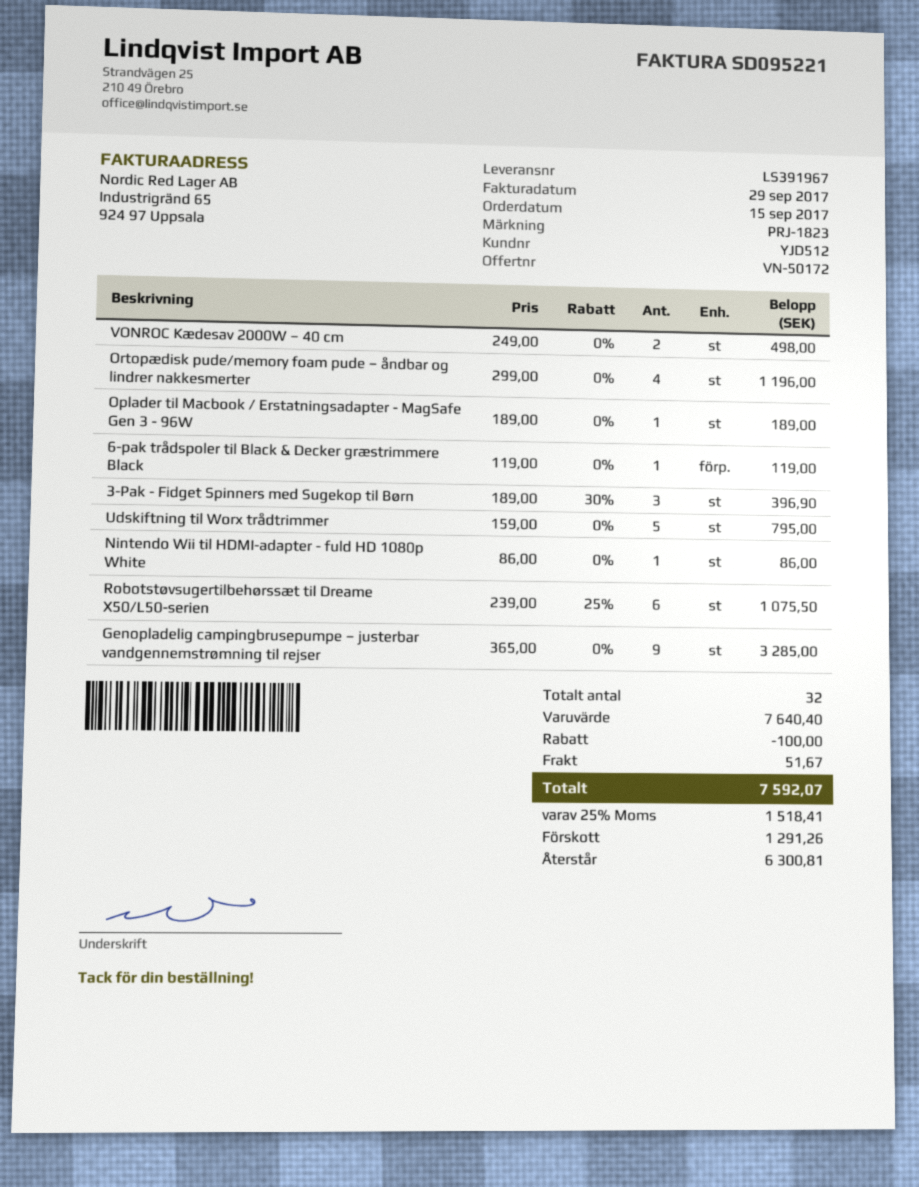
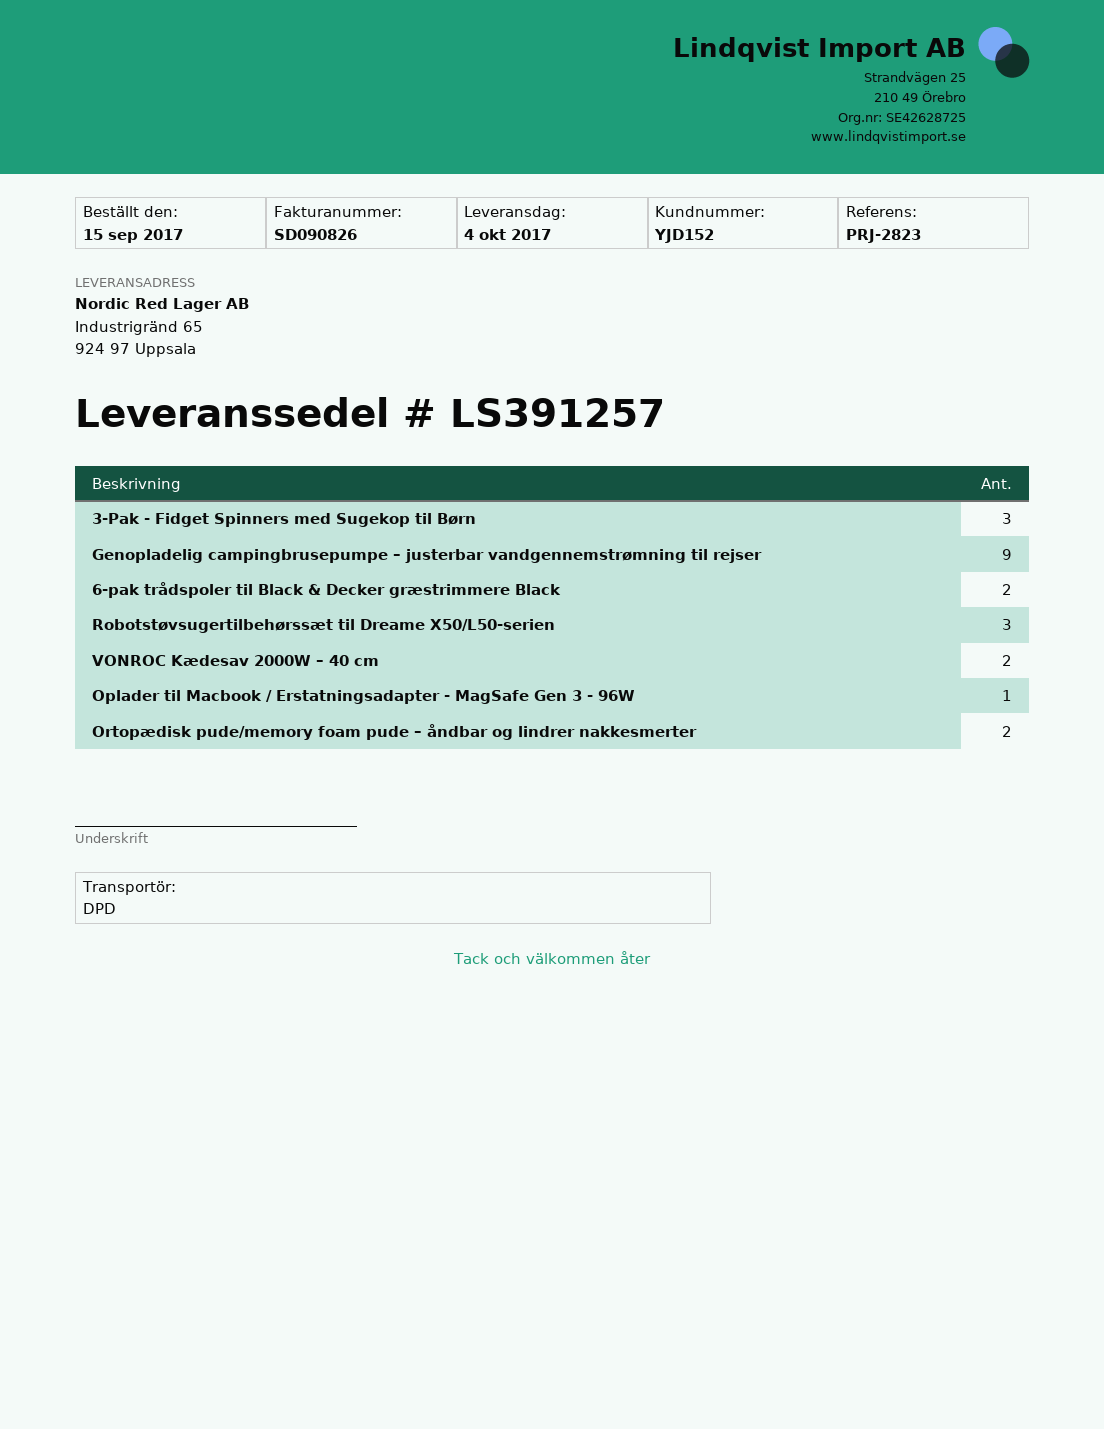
delivery note number: LS391967 -> LS391257
invoice number: SD095221 -> SD090826
customer number: YJD512 -> YJD152
reference: PRJ-1823 -> PRJ-2823
Ortopædisk pude/memory foam pude – åndbar og lindrer nakkesmerter: 4 -> 2
6-pak trådspoler til Black & Decker græstrimmere Black: 1 -> 2
Udskiftning til Worx trådtrimmer: 5 -> none
Nintendo Wii til HDMI-adapter - fuld HD 1080p White: 1 -> none
Robotstøvsugertilbehørssæt til Dreame X50/L50-serien: 6 -> 3

